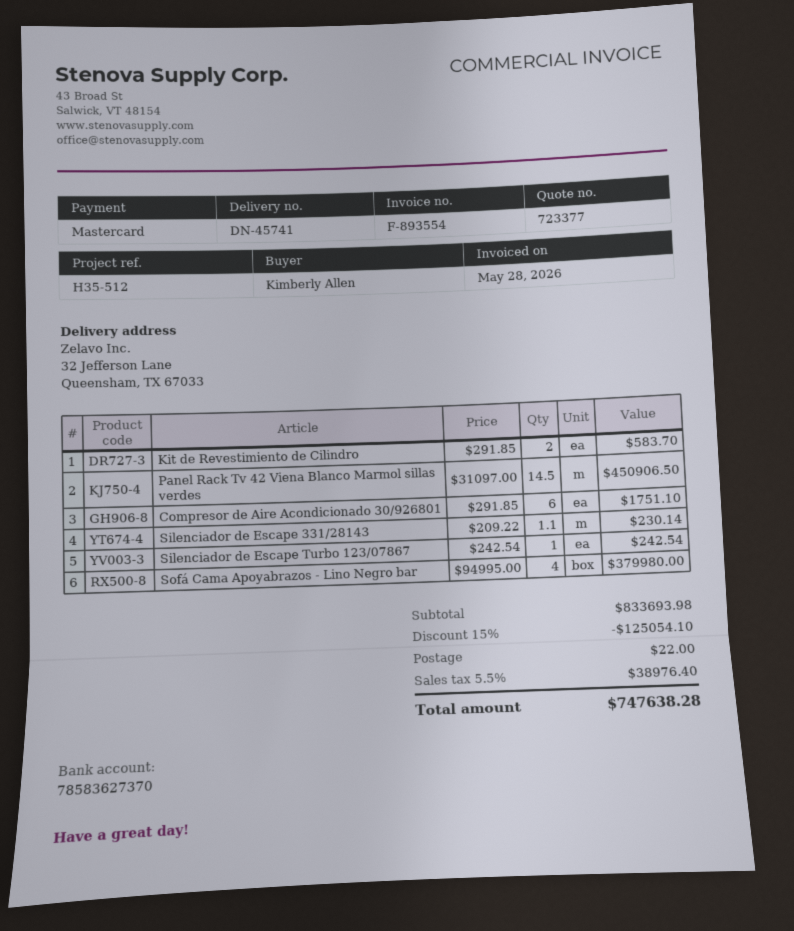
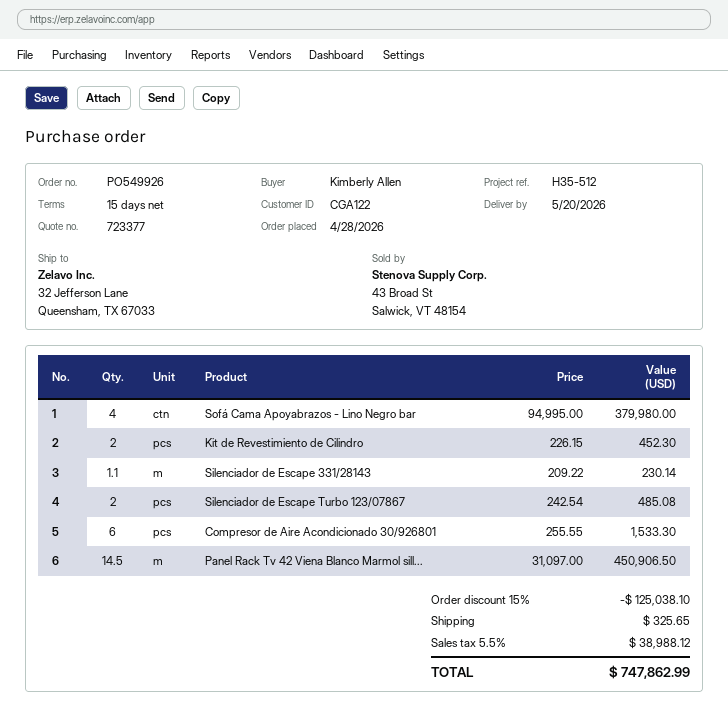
Kit de Revestimiento de Cilindro: 2 x 291.85 = 583.70 -> 2 x 226.15 = 452.30
Compresor de Aire Acondicionado 30/926801: 6 x 291.85 = 1751.10 -> 6 x 255.55 = 1533.30
Silenciador de Escape Turbo 123/07867: 1 x 242.54 = 242.54 -> 2 x 242.54 = 485.08
discount: 15% = 125054.10 -> 15% = 125038.10
shipping: 22.00 -> 325.65
tax: 5.5% = 38976.40 -> 5.5% = 38988.12
total: 747638.28 -> 747862.99

